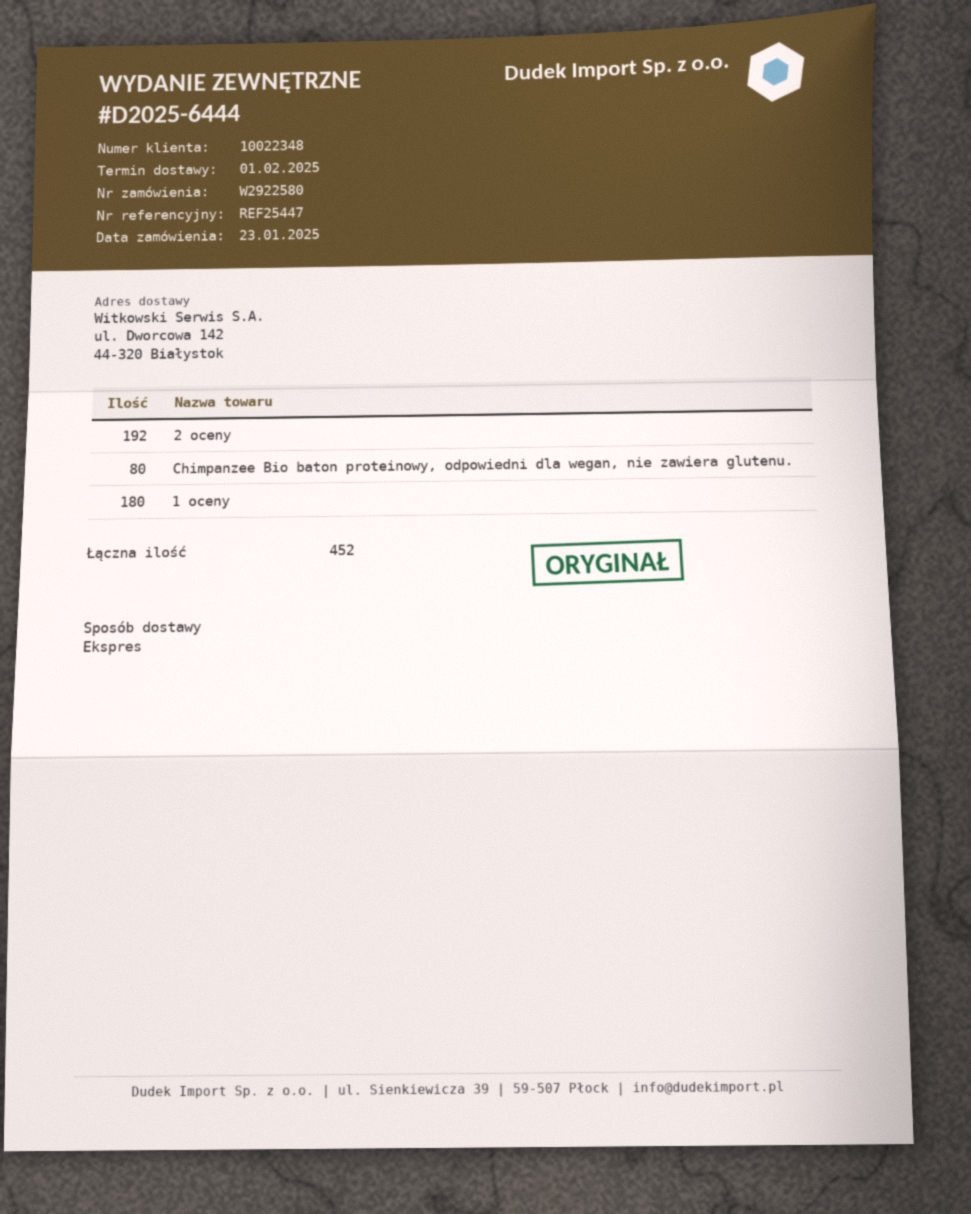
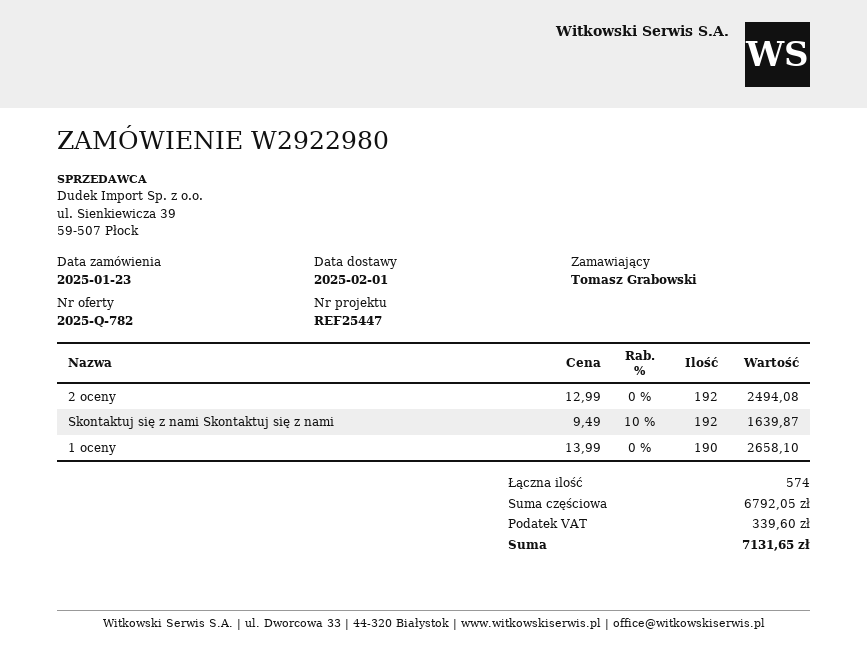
order number: W2922580 -> W2922980
Chimpanzee Bio baton proteinowy, odpowiedni dla wegan, nie zawiera glutenu.: 80 -> none
1 oceny: 180 -> 190
Skontaktuj się z nami Skontaktuj się z nami: none -> 192
total quantity: 452 -> 574

